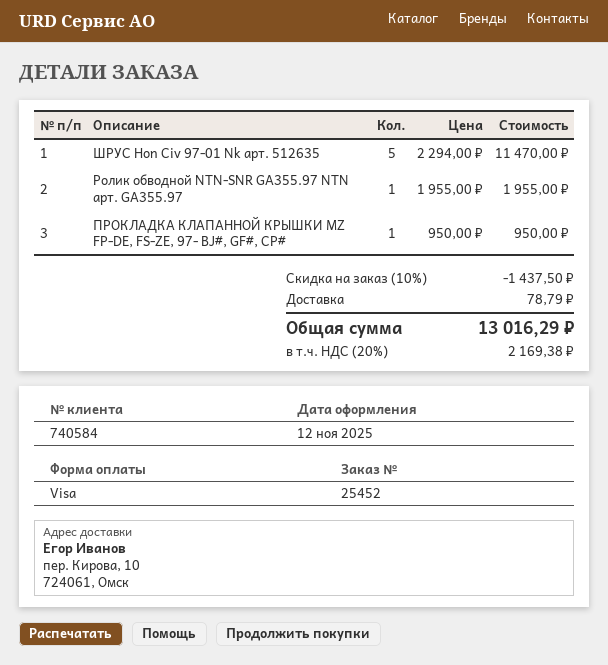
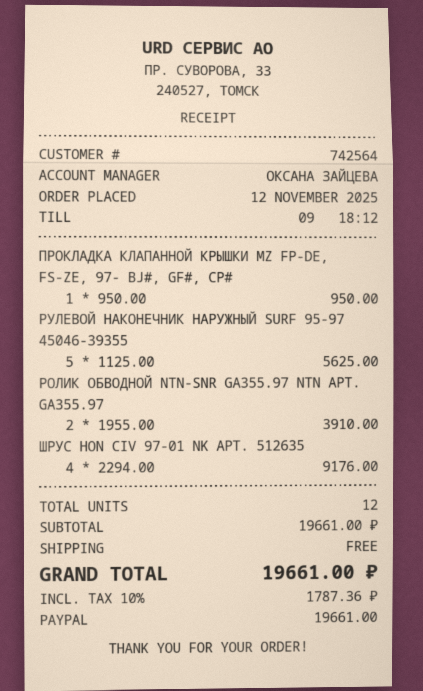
customer number: 740584 -> 742564
payment method: Visa -> PayPal
ШРУС Hon Civ 97-01 Nk арт. 512635: 5 x 2294.00 = 11470.00 -> 4 x 2294.00 = 9176.00
Ролик обводной NTN-SNR GA355.97 NTN арт. GA355.97: 1 x 1955.00 = 1955.00 -> 2 x 1955.00 = 3910.00
РУЛЕВОЙ НАКОНЕЧНИК НАРУЖНЫЙ SURF 95-97 45046-39355: none -> 5 x 1125.00 = 5625.00
discount: 10% = 1437.50 -> none
shipping: 78.79 -> 0.00
tax: 20% = 2169.38 -> 10% = 1787.36
total: 13016.29 -> 19661.00

